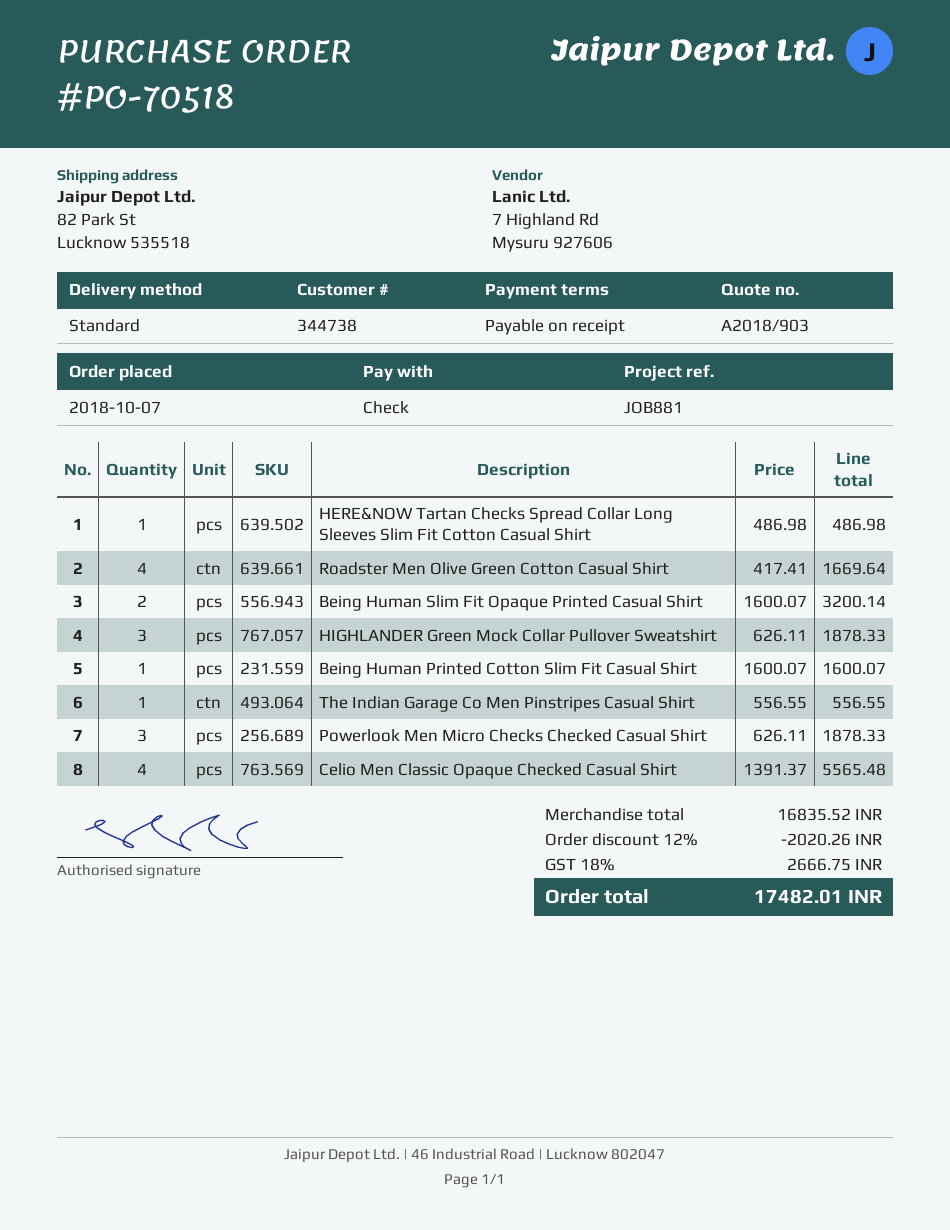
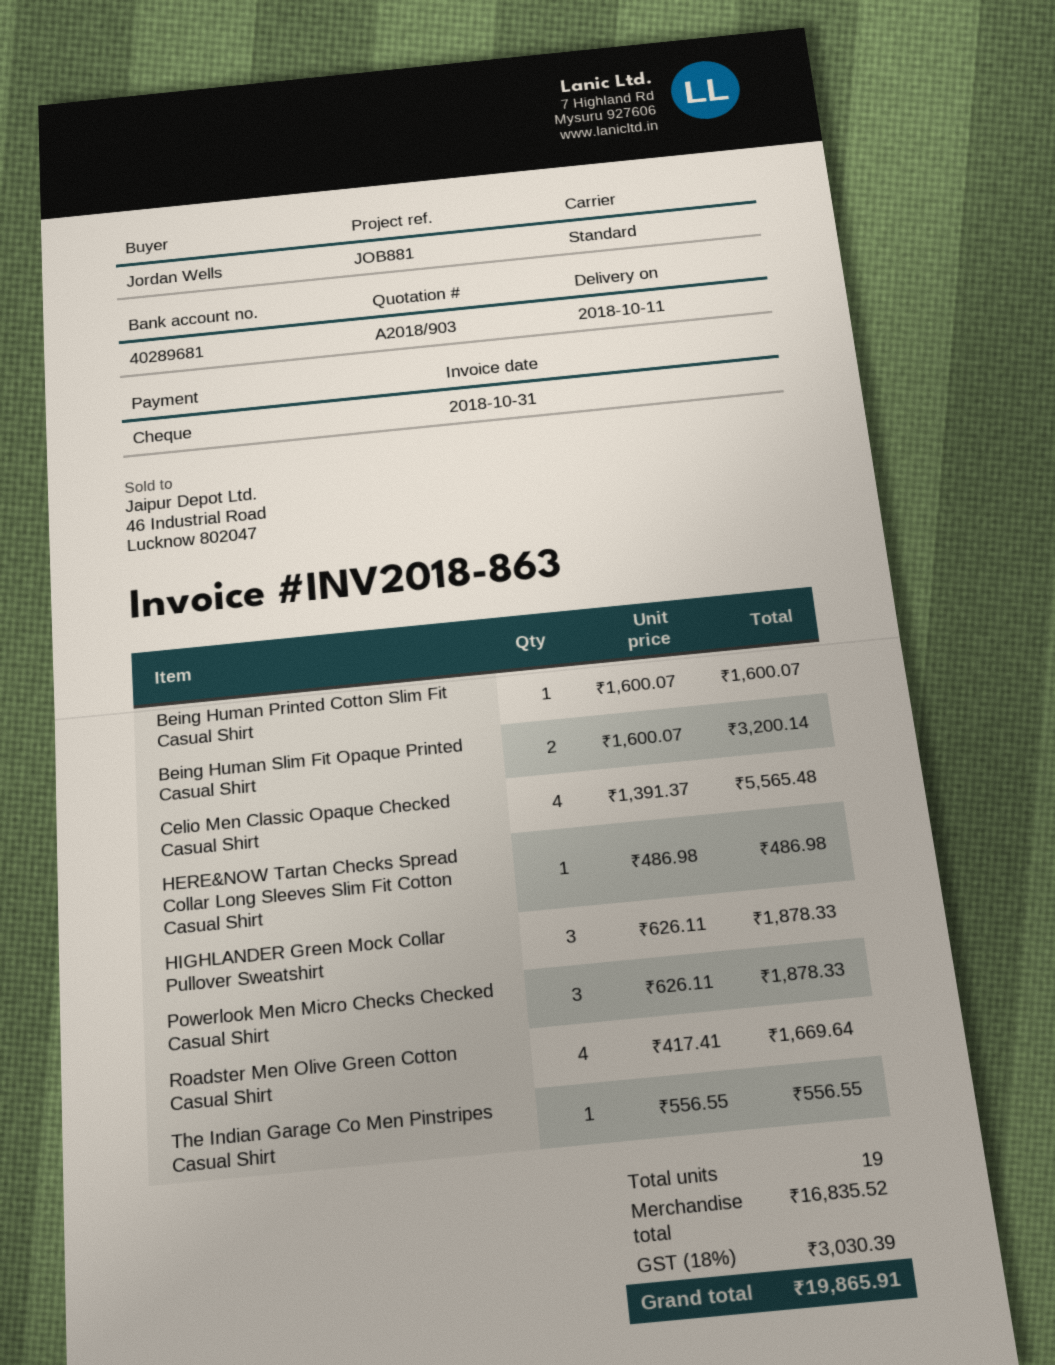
discount: 12% = 2020.26 -> none
tax: 18% = 2666.75 -> 18% = 3030.39
total: 17482.01 -> 19865.91

